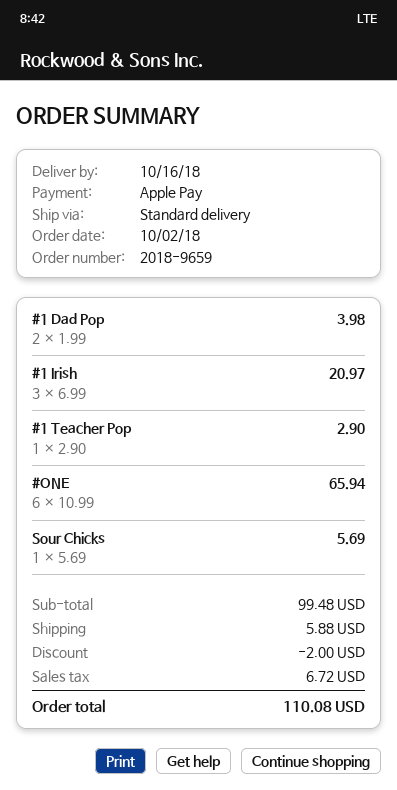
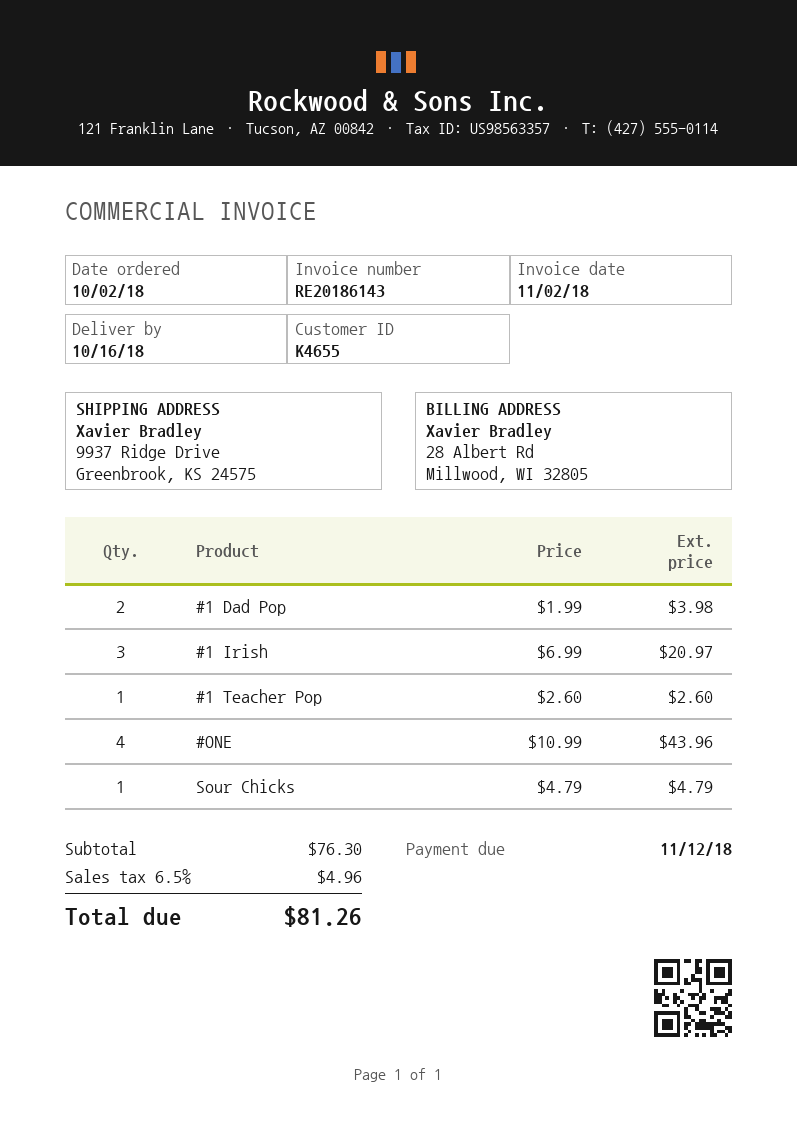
#1 Teacher Pop: 1 x 2.90 = 2.90 -> 1 x 2.60 = 2.60
#ONE: 6 x 10.99 = 65.94 -> 4 x 10.99 = 43.96
Sour Chicks: 1 x 5.69 = 5.69 -> 1 x 4.79 = 4.79
subtotal: 99.48 -> 76.30
discount: 2.00 -> none
shipping: 5.88 -> none
tax: 6.72 -> 4.96
total: 110.08 -> 81.26

